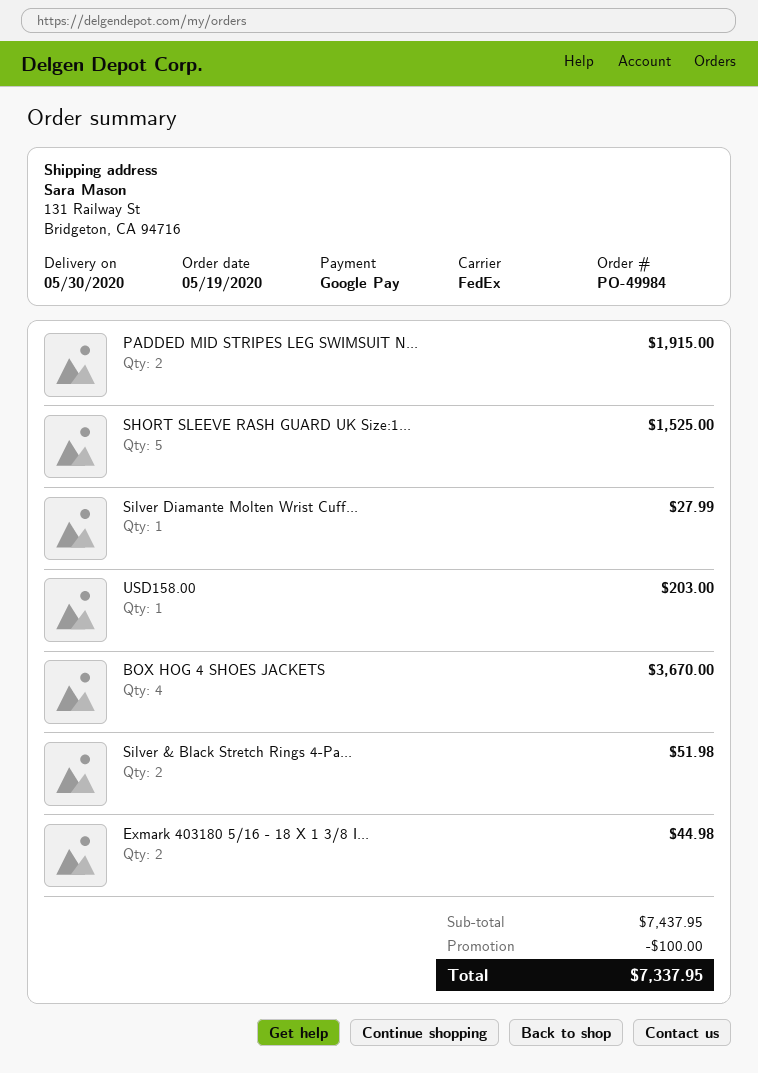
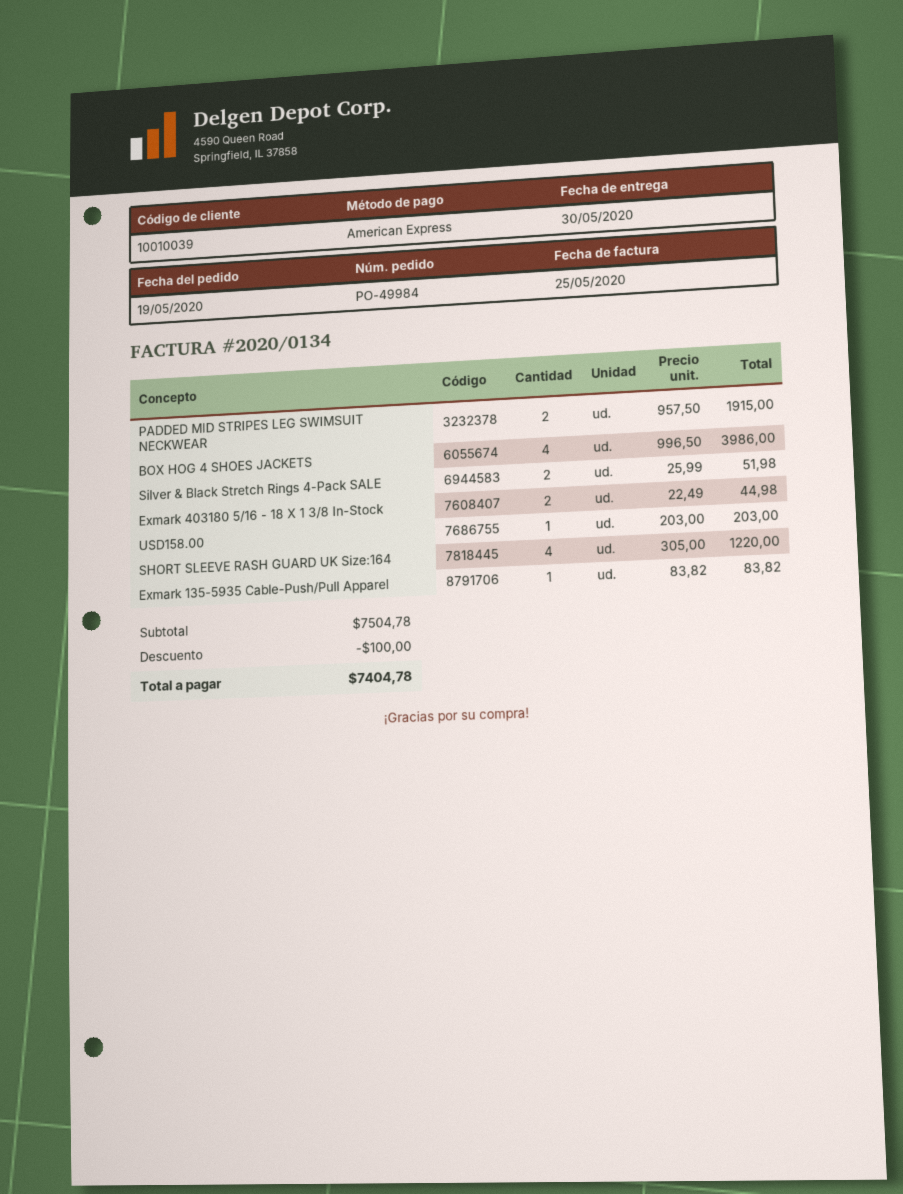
payment method: Google Pay -> American Express
SHORT SLEEVE RASH GUARD UK Size:1...: 5 for 1525.00 -> 4 for 1220.00
Silver Diamante Molten Wrist Cuff...: 1 for 27.99 -> none
BOX HOG 4 SHOES JACKETS: 4 for 3670.00 -> 4 for 3986.00
Exmark 135-5935 Cable-Push/Pull Apparel: none -> 1 for 83.82
subtotal: 7437.95 -> 7504.78
total: 7337.95 -> 7404.78

